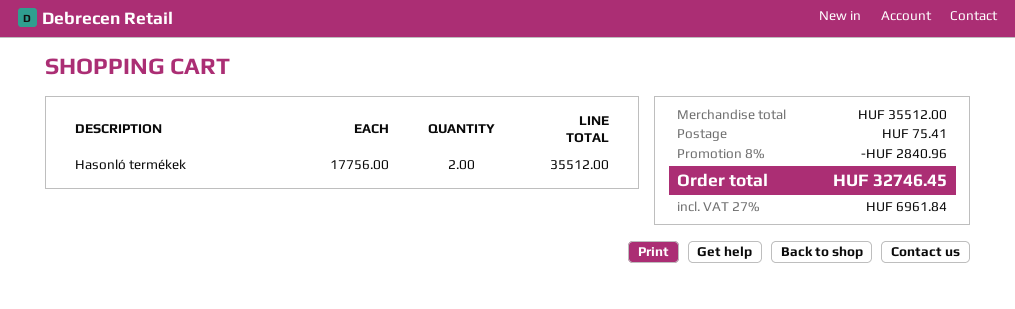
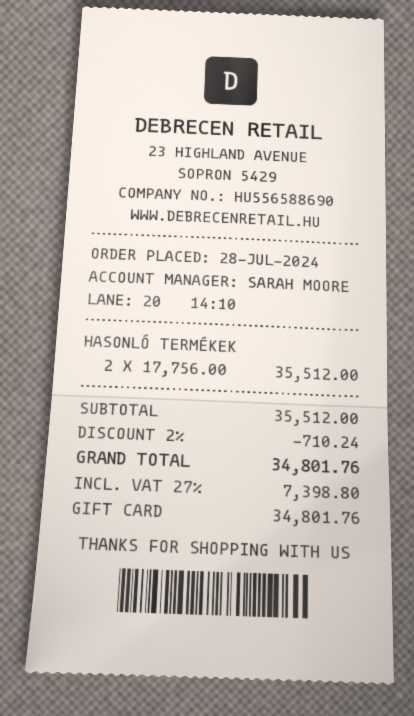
discount: 8% = 2840.96 -> 2% = 710.24
shipping: 75.41 -> none
tax: 27% = 6961.84 -> 27% = 7398.80
total: 32746.45 -> 34801.76

